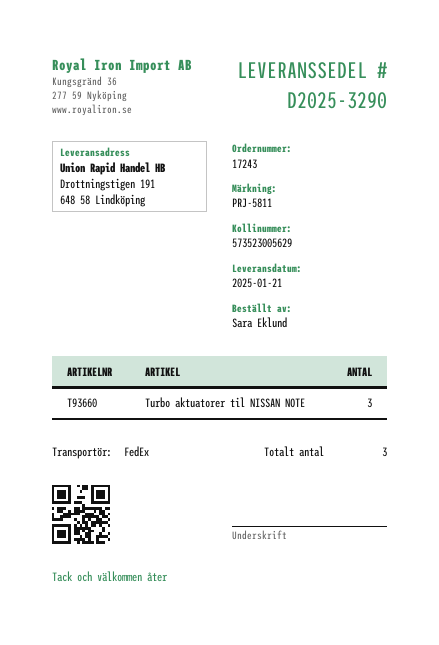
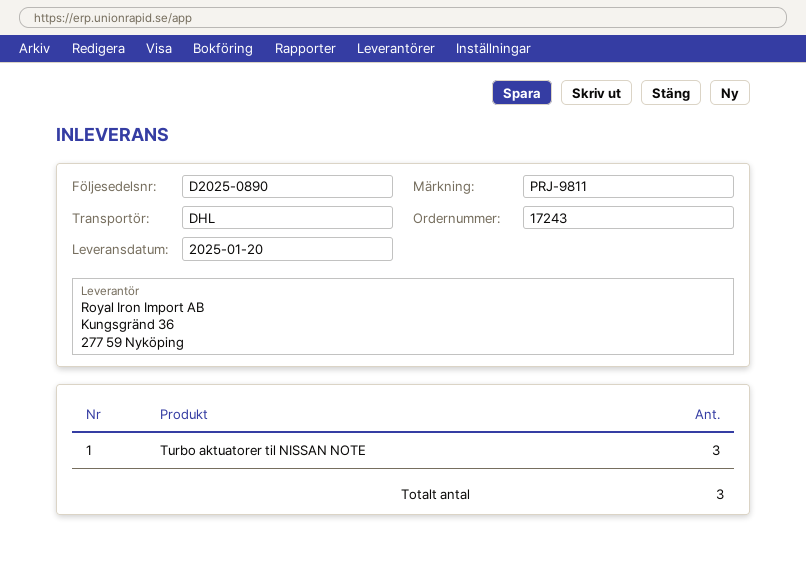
delivery note number: D2025-3290 -> D2025-0890
delivery date: 2025-01-21 -> 2025-01-20
reference: PRJ-5811 -> PRJ-9811
shipping method: FedEx -> DHL

